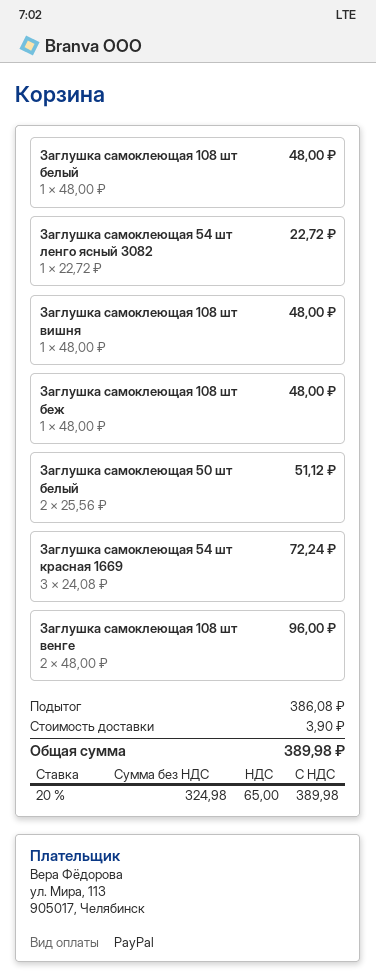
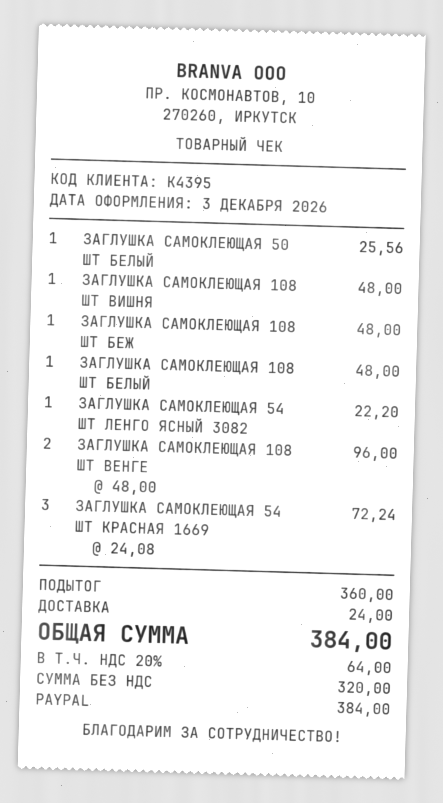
Заглушка самоклеющая 54 шт ленго ясный 3082: 1 x 22.72 = 22.72 -> 1 x 22.20 = 22.20
Заглушка самоклеющая 50 шт белый: 2 x 25.56 = 51.12 -> 1 x 25.56 = 25.56
subtotal: 386.08 -> 360.00
shipping: 3.90 -> 24.00
net: 324.98 -> 320.00
tax: 20% = 65.00 -> 20% = 64.00
total: 389.98 -> 384.00

